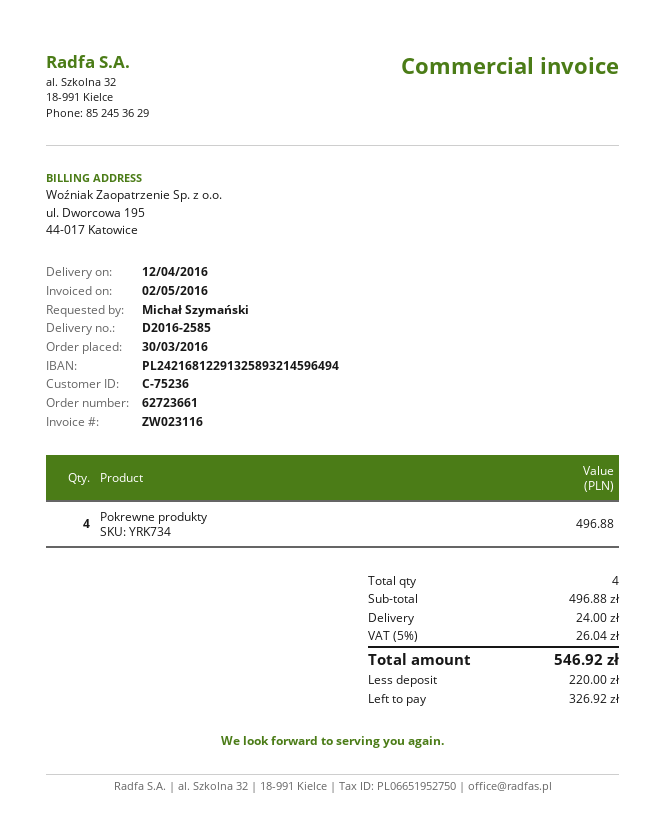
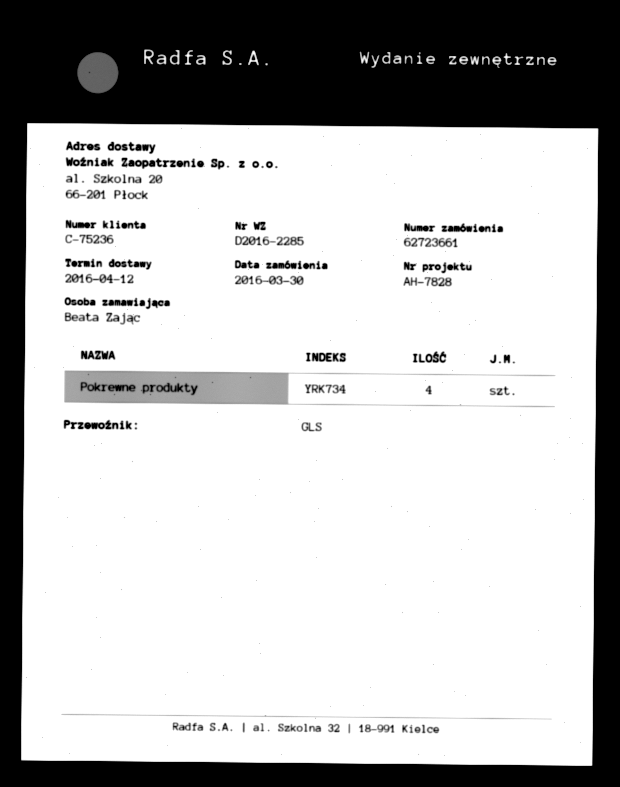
delivery note number: D2016-2585 -> D2016-2285
ordered by: Michał Szymański -> Beata Zając

